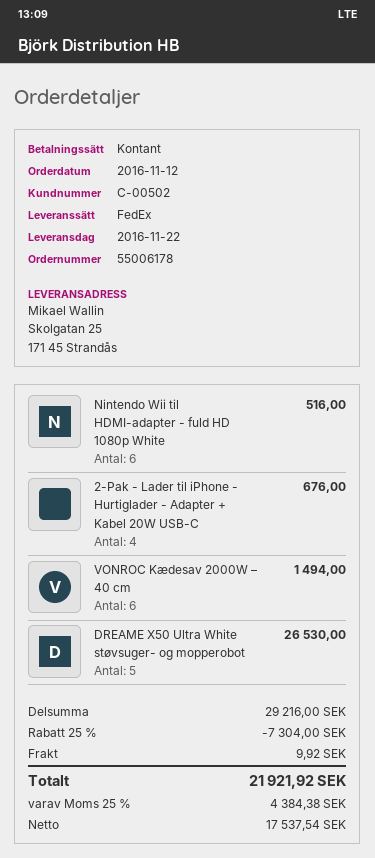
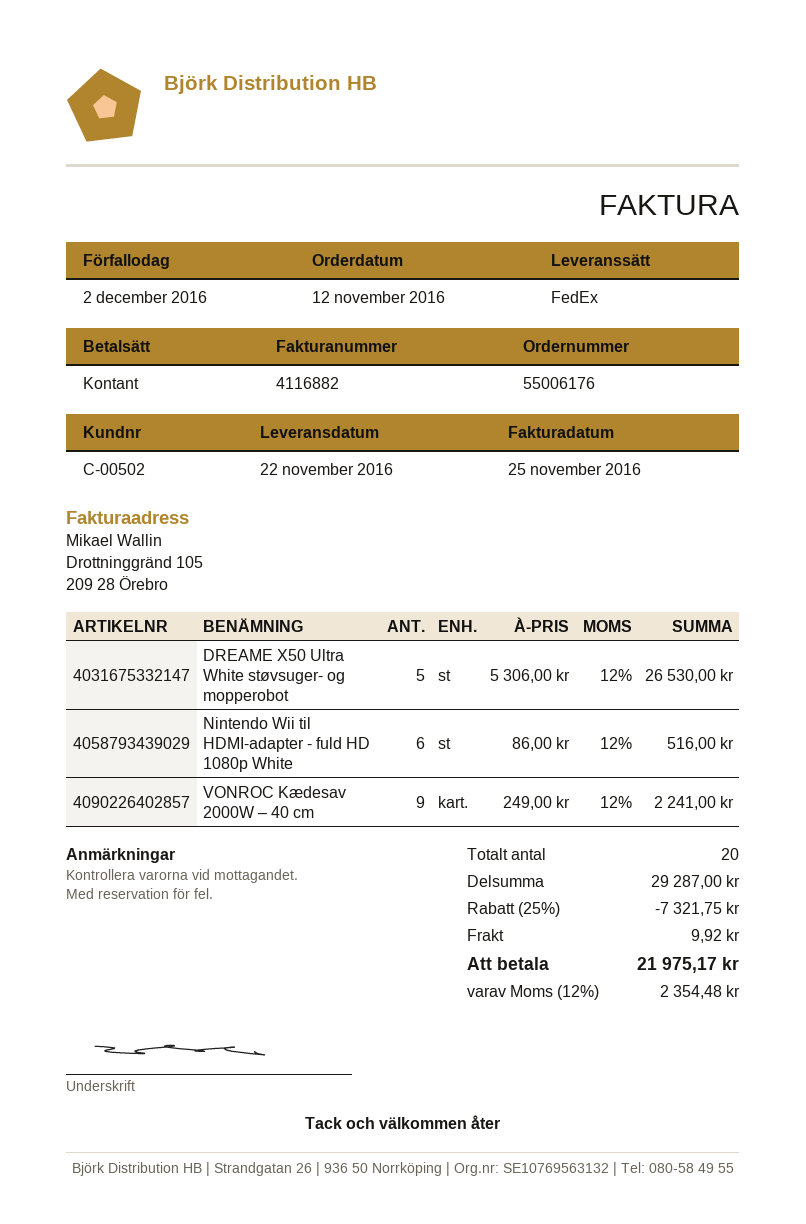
order number: 55006178 -> 55006176
2-Pak - Lader til iPhone - Hurtiglader - Adapter + Kabel 20W USB-C: 4 for 676.00 -> none
VONROC Kædesav 2000W – 40 cm: 6 for 1494.00 -> 9 for 2241.00
subtotal: 29216.00 -> 29287.00
discount: 25% = 7304.00 -> 25% = 7321.75
tax: 25% = 4384.38 -> 12% = 2354.48
total: 21921.92 -> 21975.17

